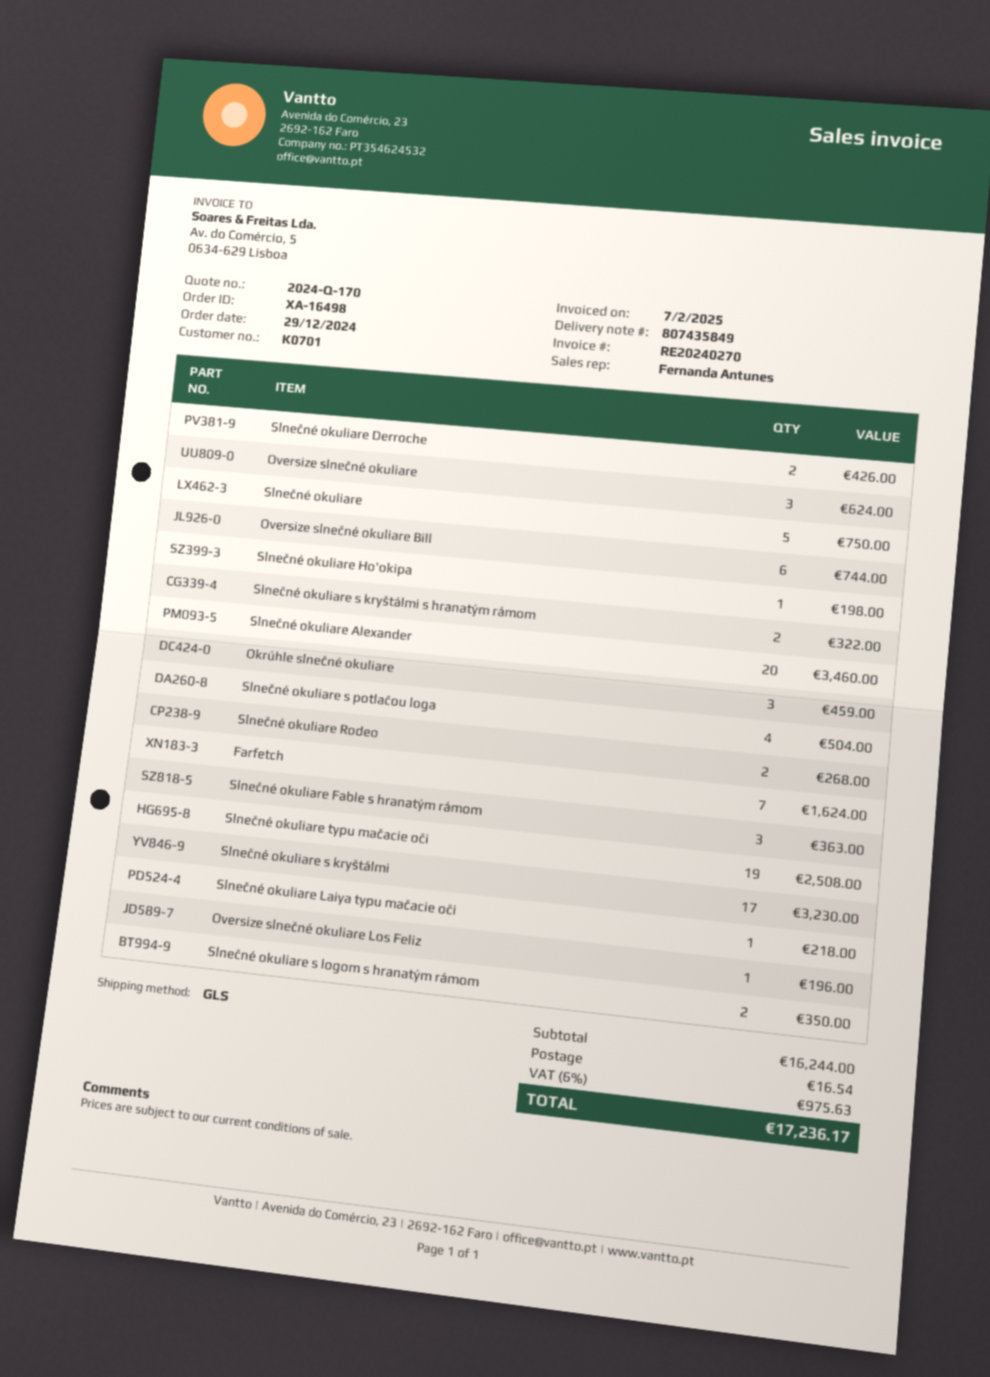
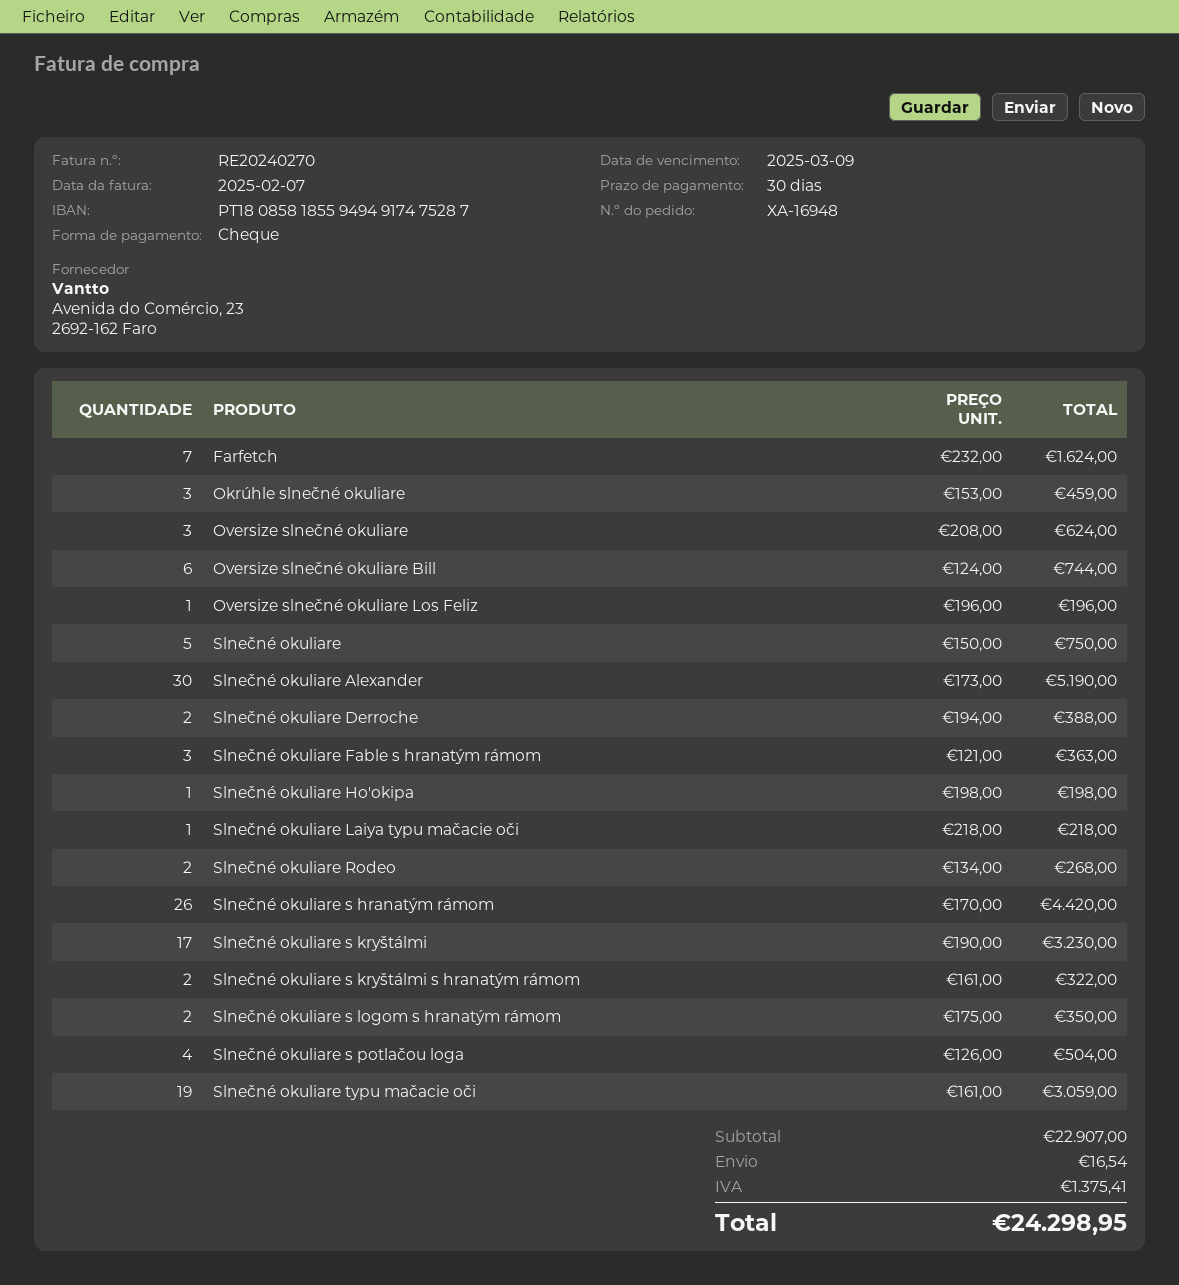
order number: XA-16498 -> XA-16948
Slnečné okuliare Derroche: 2 for 426.00 -> 2 for 388.00
Slnečné okuliare Alexander: 20 for 3460.00 -> 30 for 5190.00
Slnečné okuliare typu mačacie oči: 19 for 2508.00 -> 19 for 3059.00
Slnečné okuliare s hranatým rámom: none -> 26 for 4420.00
subtotal: 16244.00 -> 22907.00
tax: 975.63 -> 1375.41
total: 17236.17 -> 24298.95

